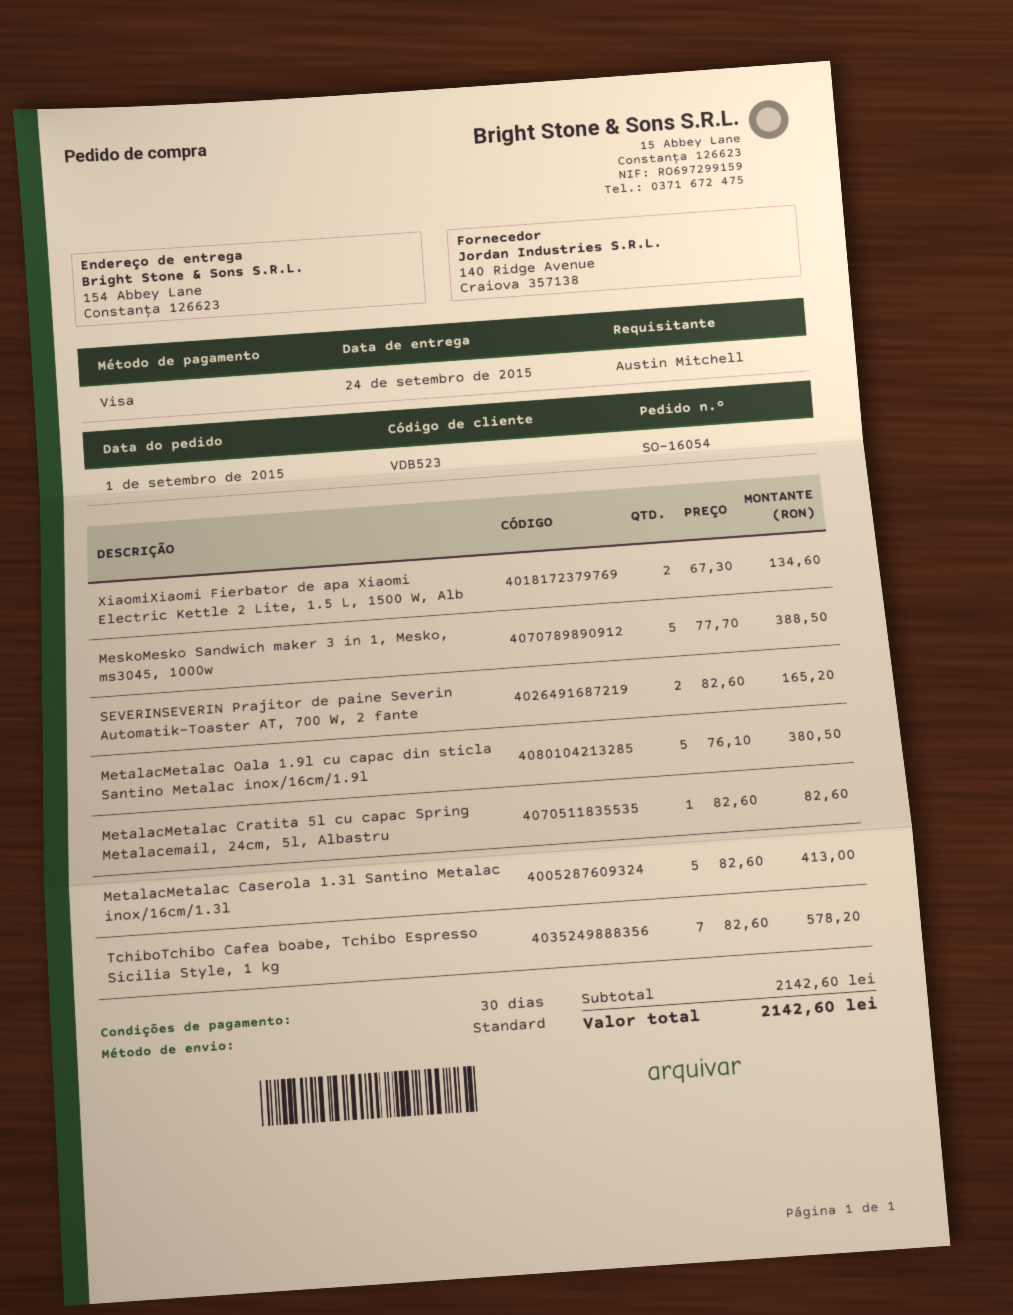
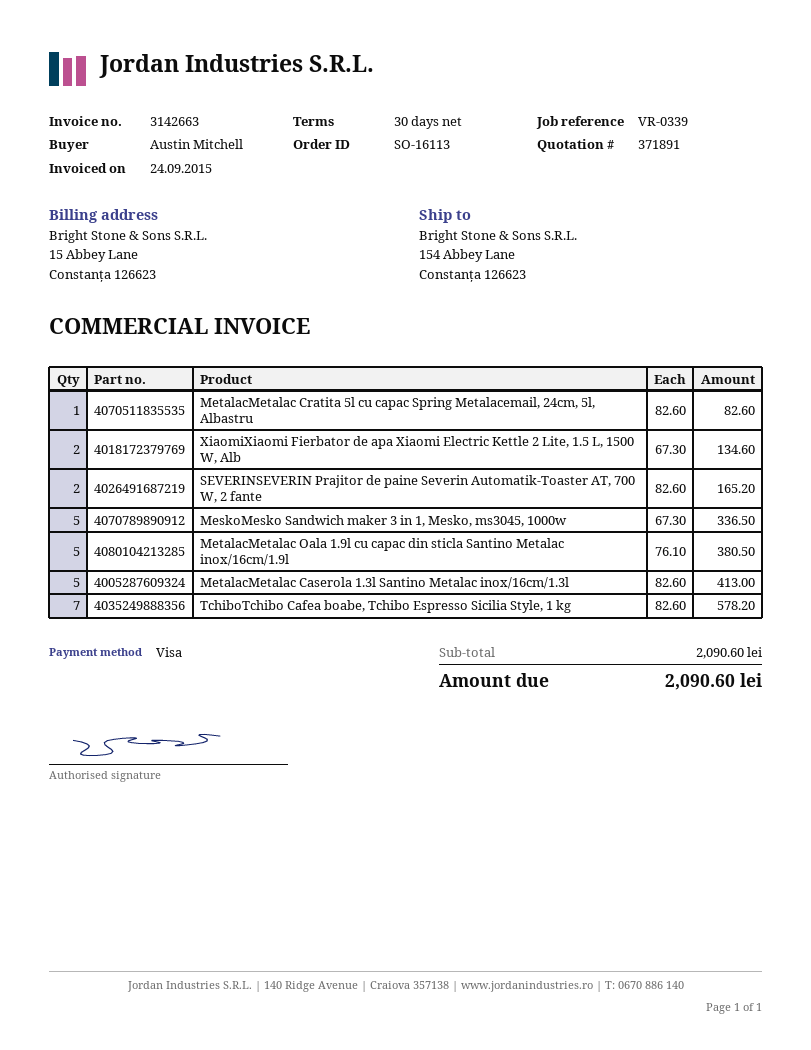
order number: SO-16054 -> SO-16113
MeskoMesko Sandwich maker 3 in 1, Mesko, ms3045, 1000w: 5 x 77.70 = 388.50 -> 5 x 67.30 = 336.50
subtotal: 2142.60 -> 2090.60
total: 2142.60 -> 2090.60

